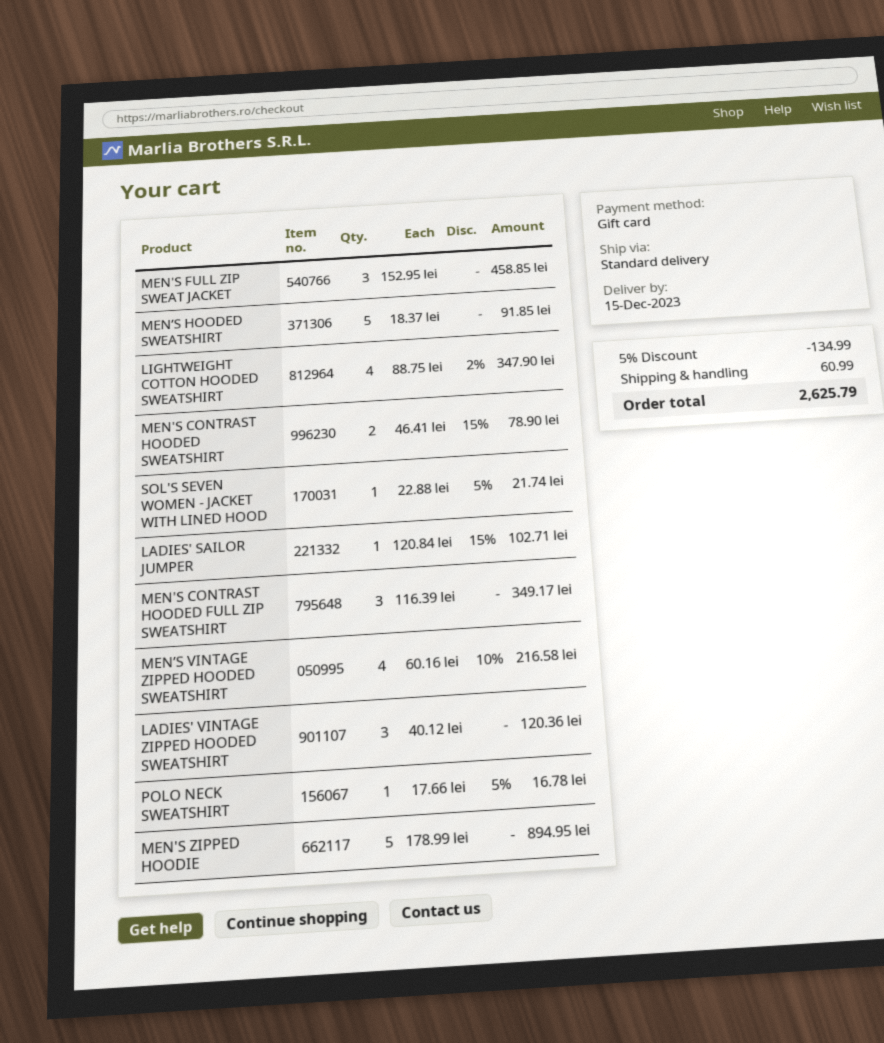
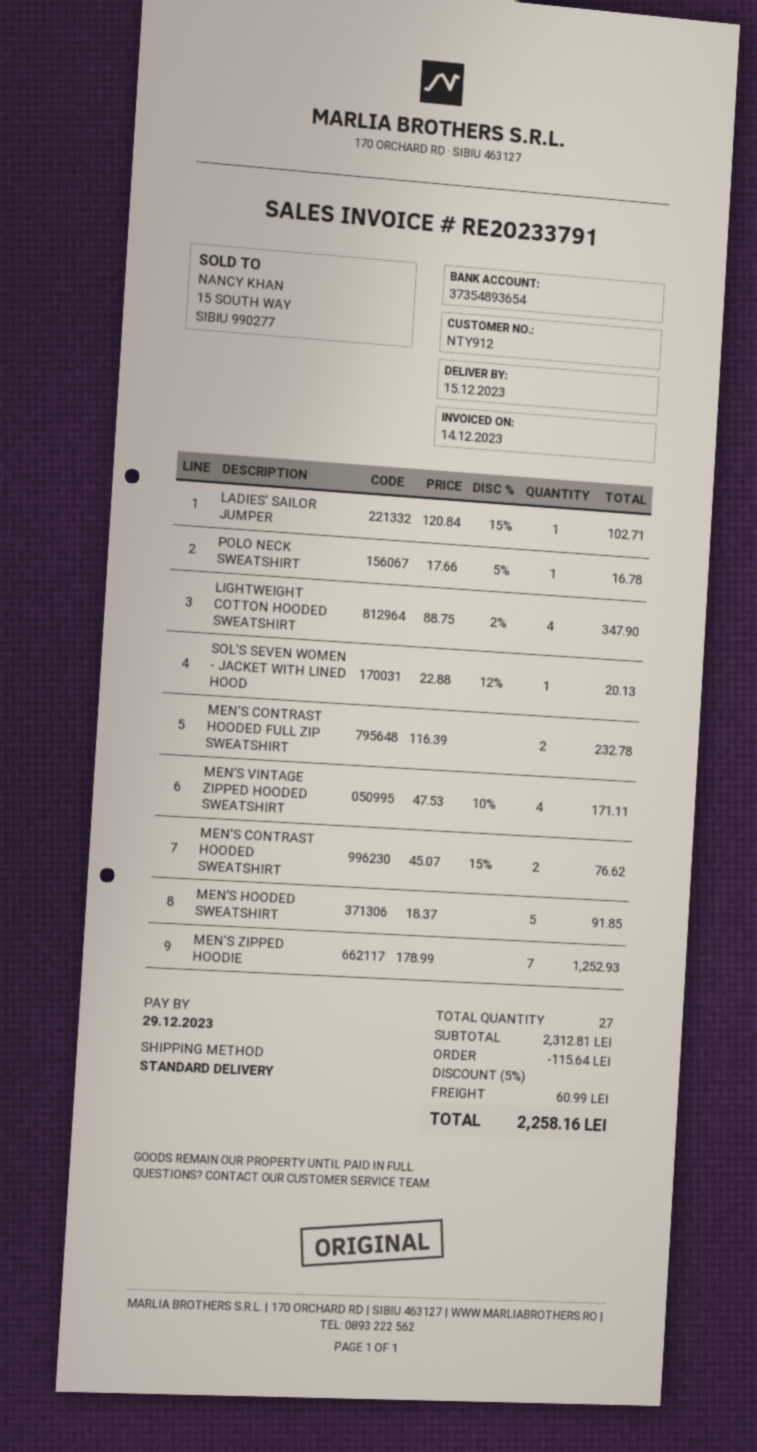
MEN'S FULL ZIP SWEAT JACKET: 3 x 152.95 = 458.85 -> none
MEN'S CONTRAST HOODED SWEATSHIRT: 2 x 46.41 - 15% = 78.90 -> 2 x 45.07 - 15% = 76.62
SOL'S SEVEN WOMEN - JACKET WITH LINED HOOD: 1 x 22.88 - 5% = 21.74 -> 1 x 22.88 - 12% = 20.13
MEN'S CONTRAST HOODED FULL ZIP SWEATSHIRT: 3 x 116.39 = 349.17 -> 2 x 116.39 = 232.78
MEN’S VINTAGE ZIPPED HOODED SWEATSHIRT: 4 x 60.16 - 10% = 216.58 -> 4 x 47.53 - 10% = 171.11
LADIES' VINTAGE ZIPPED HOODED SWEATSHIRT: 3 x 40.12 = 120.36 -> none
MEN'S ZIPPED HOODIE: 5 x 178.99 = 894.95 -> 7 x 178.99 = 1252.93
discount: 5% = 134.99 -> 5% = 115.64
total: 2625.79 -> 2258.16

